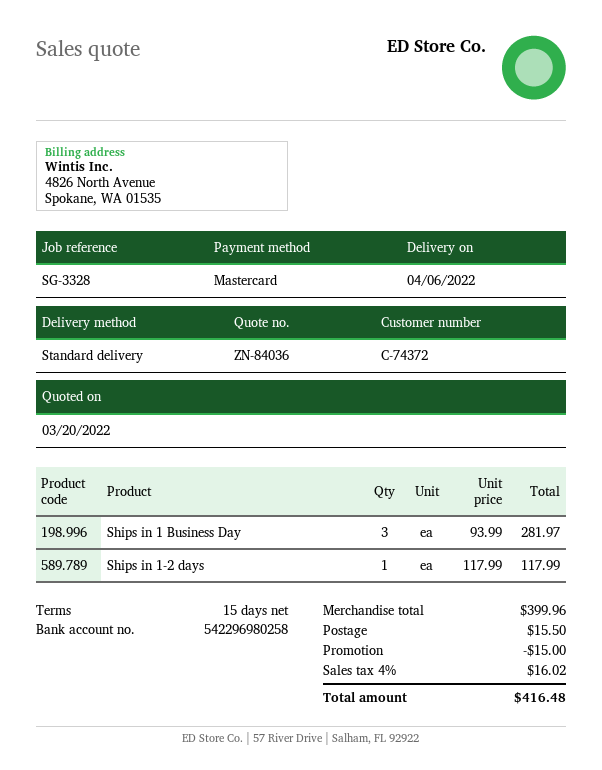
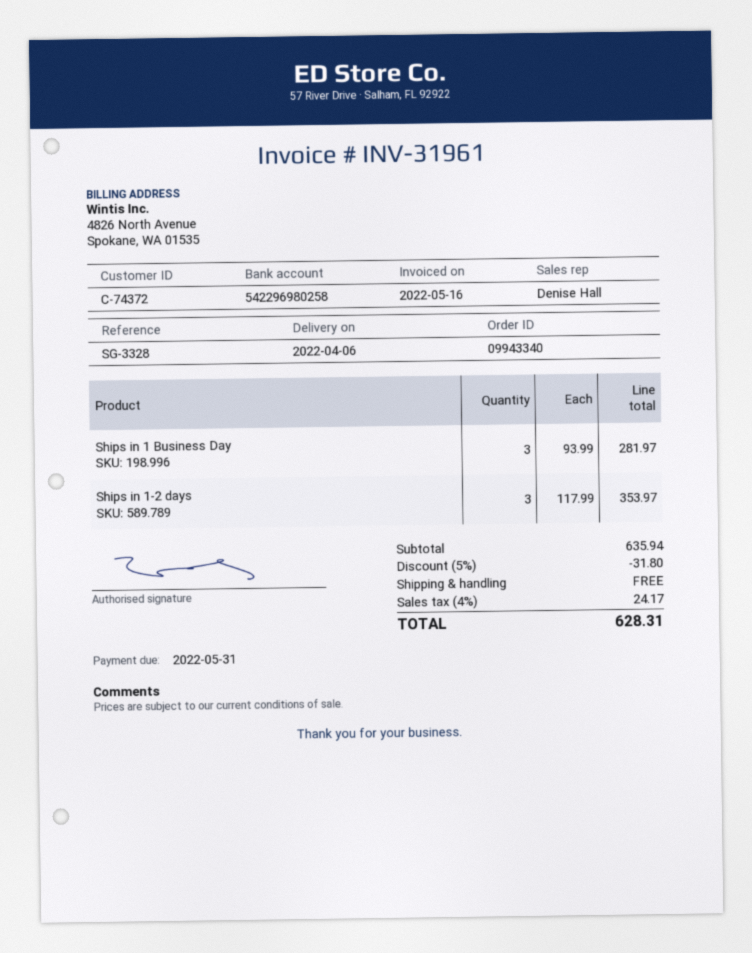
Ships in 1-2 days: 1 x 117.99 = 117.99 -> 3 x 117.99 = 353.97
subtotal: 399.96 -> 635.94
discount: 15.00 -> 31.80
shipping: 15.50 -> 0.00
tax: 4% = 16.02 -> 4% = 24.17
total: 416.48 -> 628.31

